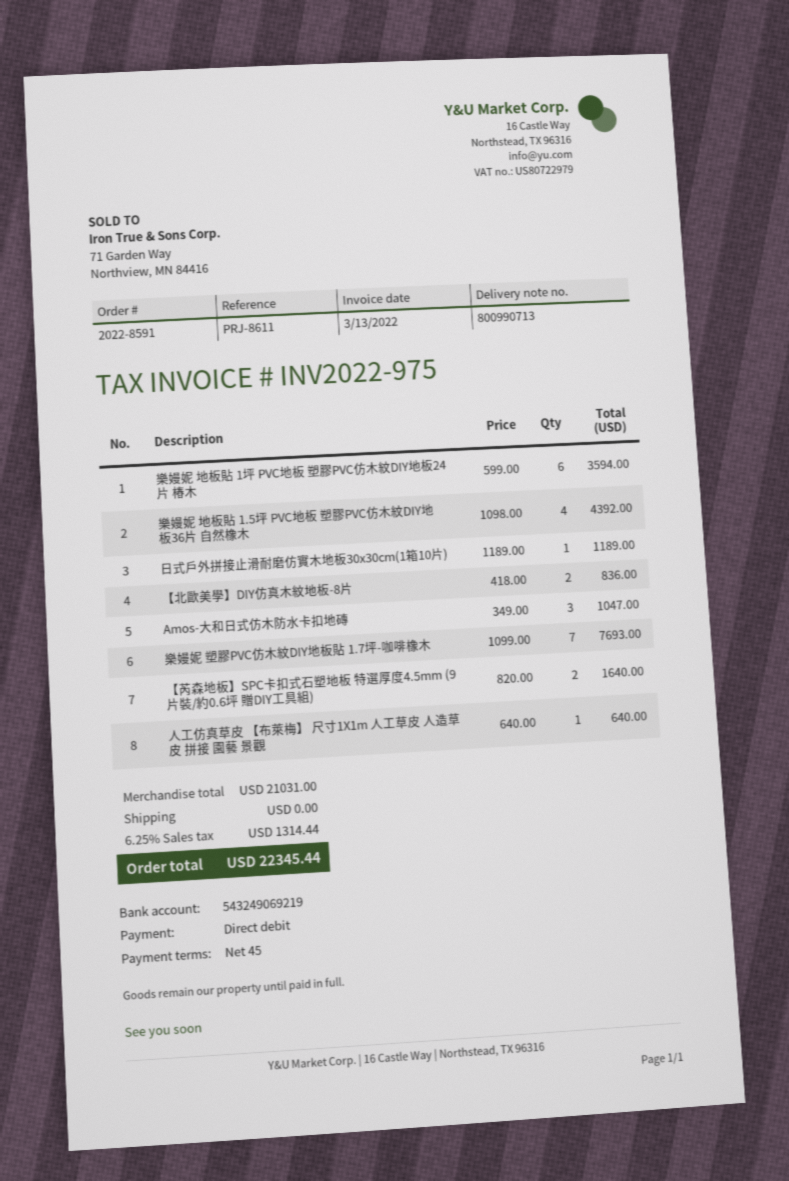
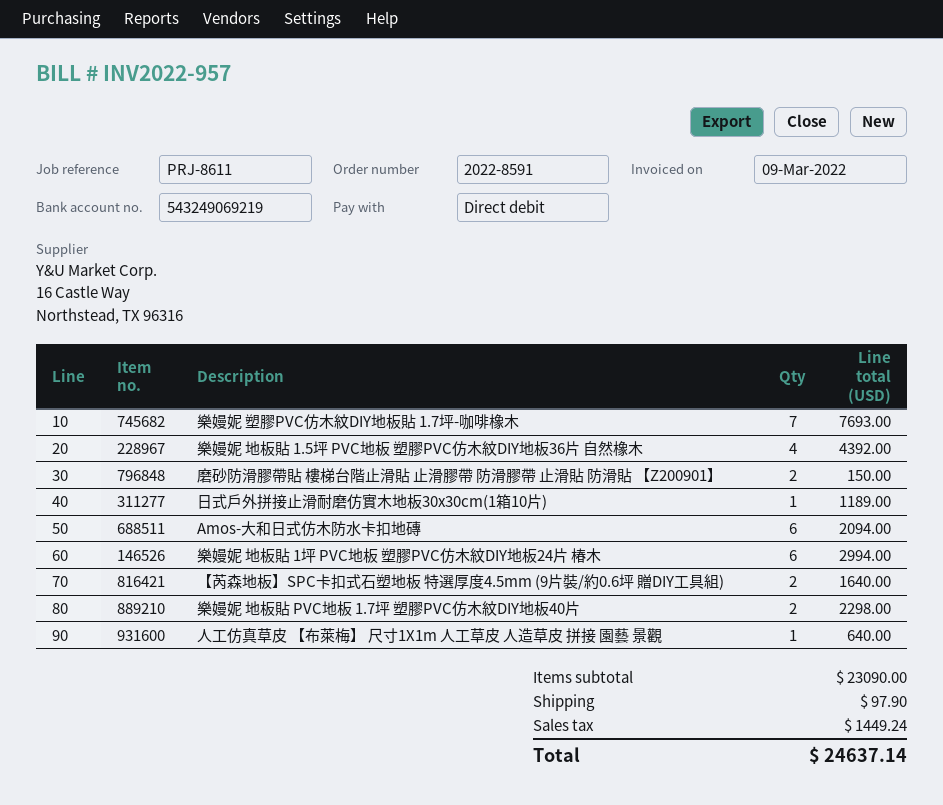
invoice number: INV2022-975 -> INV2022-957
invoice date: 2022-03-13 -> 2022-03-09
樂嫚妮 地板貼 1坪 PVC地板 塑膠PVC仿木紋DIY地板24片 椿木: 6 for 3594.00 -> 6 for 2994.00
【北歐美學】DIY仿真木紋地板-8片: 2 for 836.00 -> none
Amos-大和日式仿木防水卡扣地磚: 3 for 1047.00 -> 6 for 2094.00
磨砂防滑膠帶貼 樓梯台階止滑貼 止滑膠帶 防滑膠帶 止滑貼 防滑貼 【Z200901】: none -> 2 for 150.00
樂嫚妮 地板貼 PVC地板 1.7坪 塑膠PVC仿木紋DIY地板40片: none -> 2 for 2298.00
subtotal: 21031.00 -> 23090.00
shipping: 0.00 -> 97.90
tax: 1314.44 -> 1449.24
total: 22345.44 -> 24637.14

